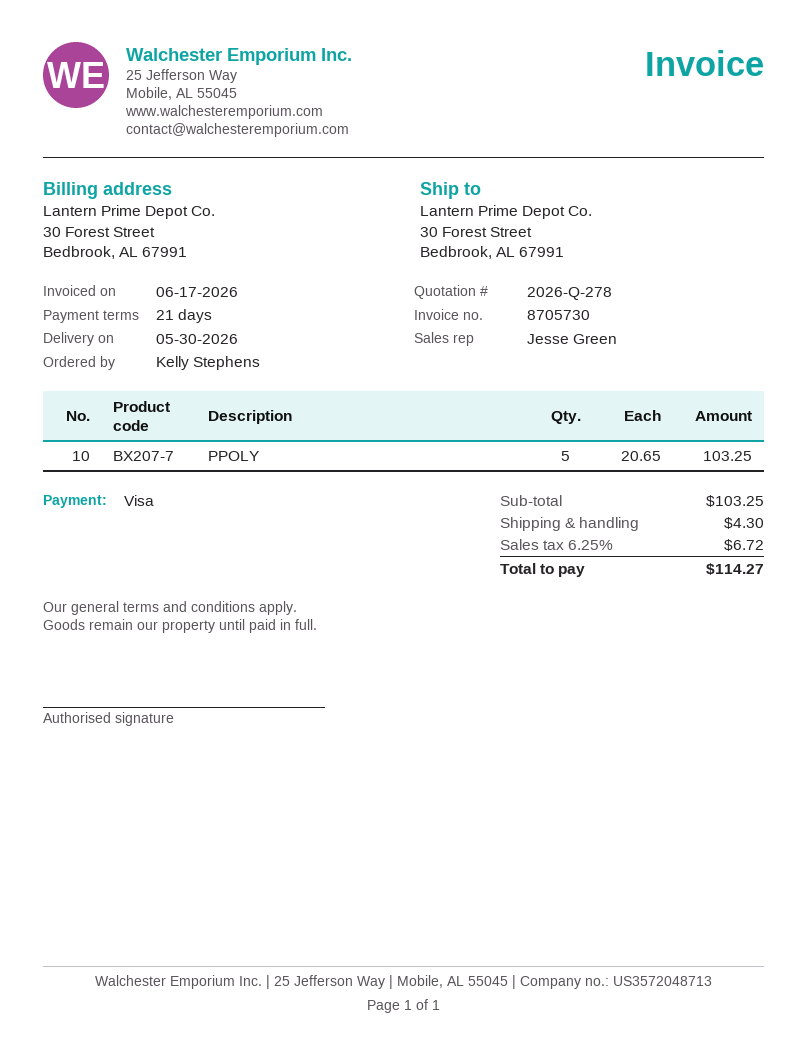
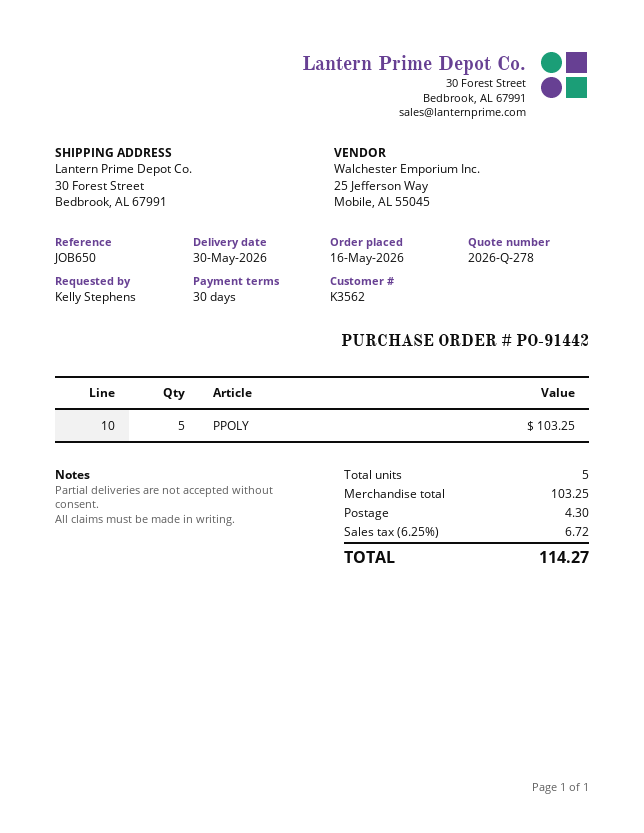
payment terms: 21 days -> 30 days

